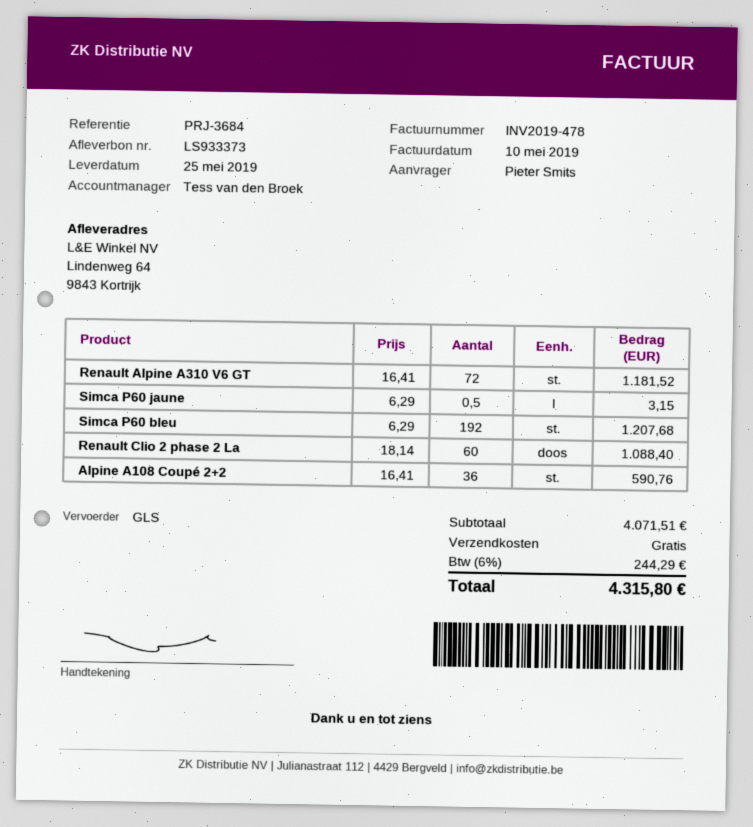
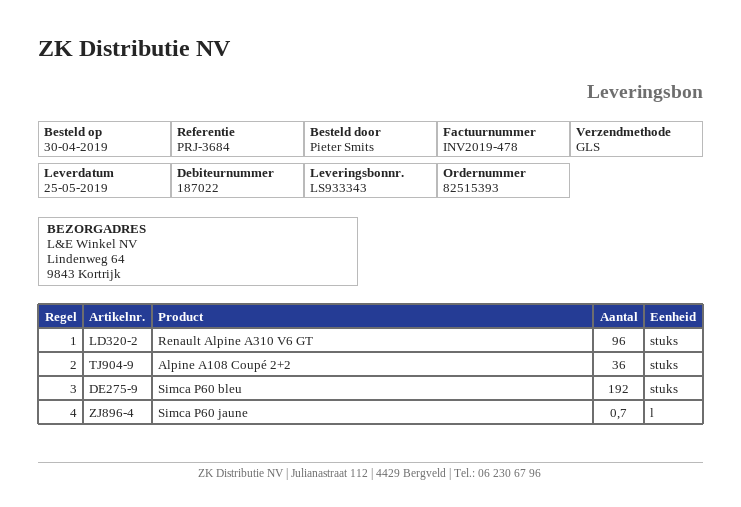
delivery note number: LS933373 -> LS933343
Renault Alpine A310 V6 GT: 72 -> 96
Simca P60 jaune: 0.5 -> 0.7
Renault Clio 2 phase 2 La: 60 -> none

